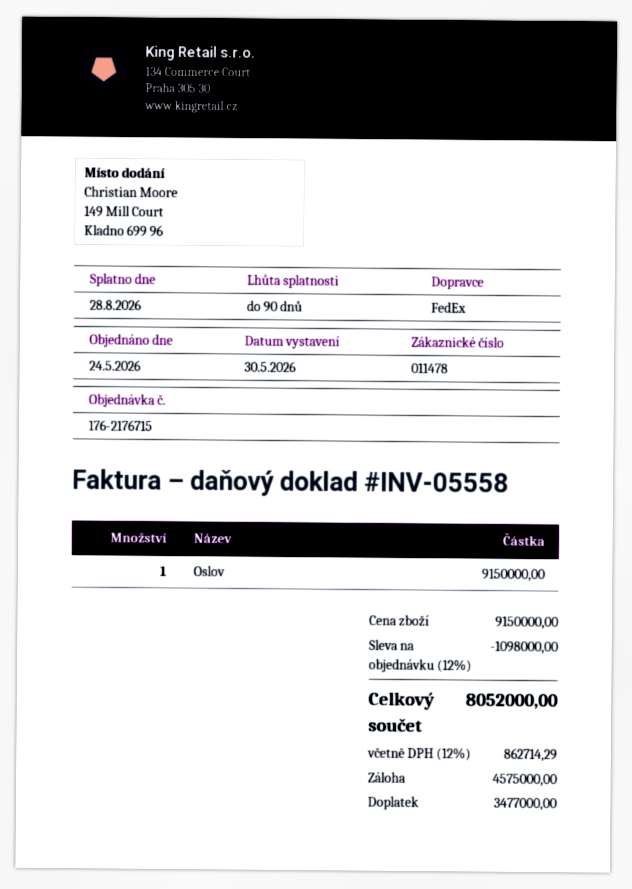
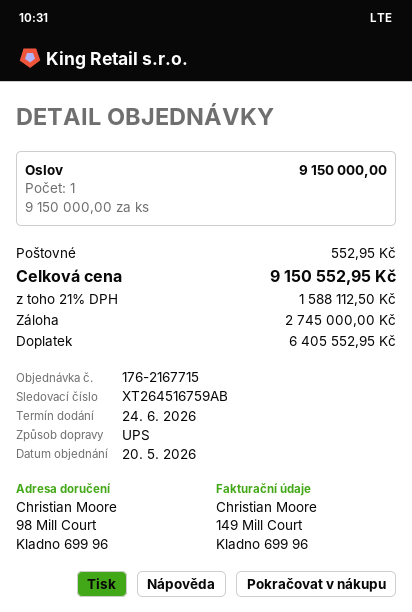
order number: 176-2176715 -> 176-2167715
order date: 2026-05-24 -> 2026-05-20
shipping method: FedEx -> UPS
ship to: 149 Mill Court, Kladno 699 96 -> 98 Mill Court, Kladno 699 96
discount: 12% = 1098000.00 -> none
shipping: none -> 552.95
tax: 12% = 862714.29 -> 21% = 1588112.50
total: 8052000.00 -> 9150552.95
deposit: 4575000.00 -> 2745000.00
balance: 3477000.00 -> 6405552.95

